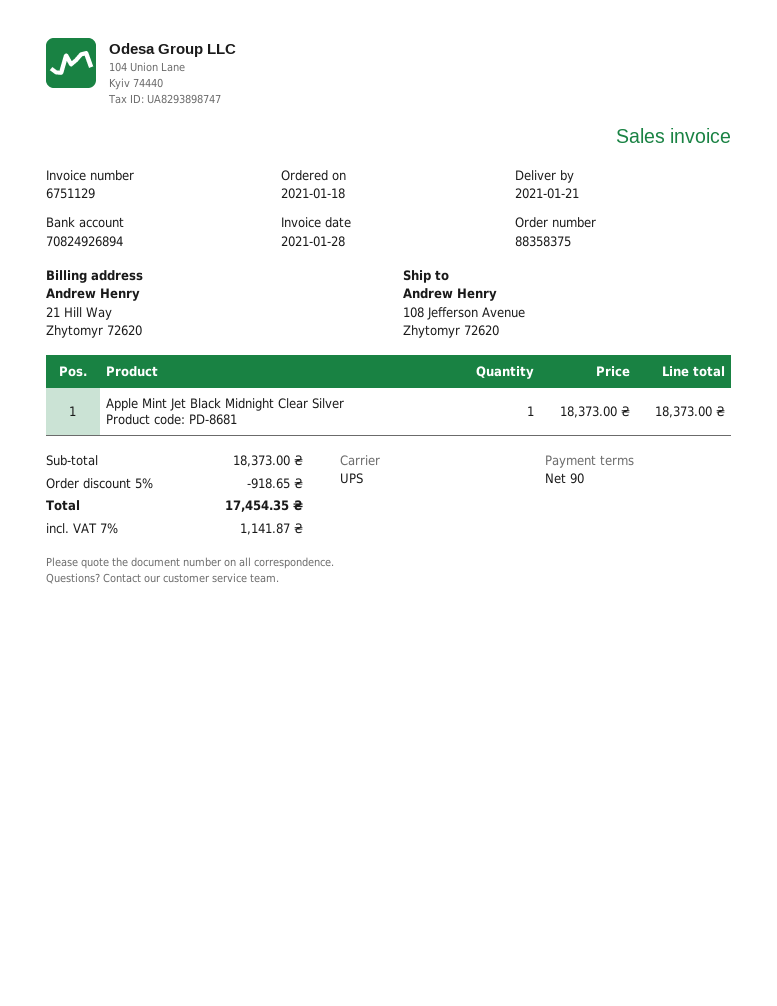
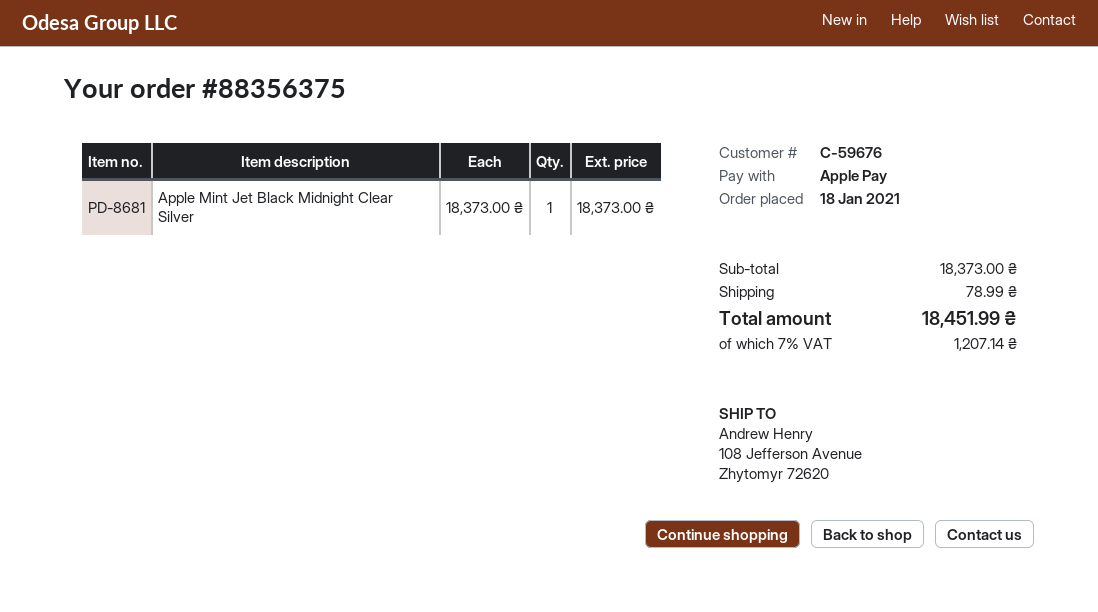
order number: 88358375 -> 88356375
discount: 5% = 918.65 -> none
shipping: none -> 78.99
tax: 7% = 1141.87 -> 7% = 1207.14
total: 17454.35 -> 18451.99

